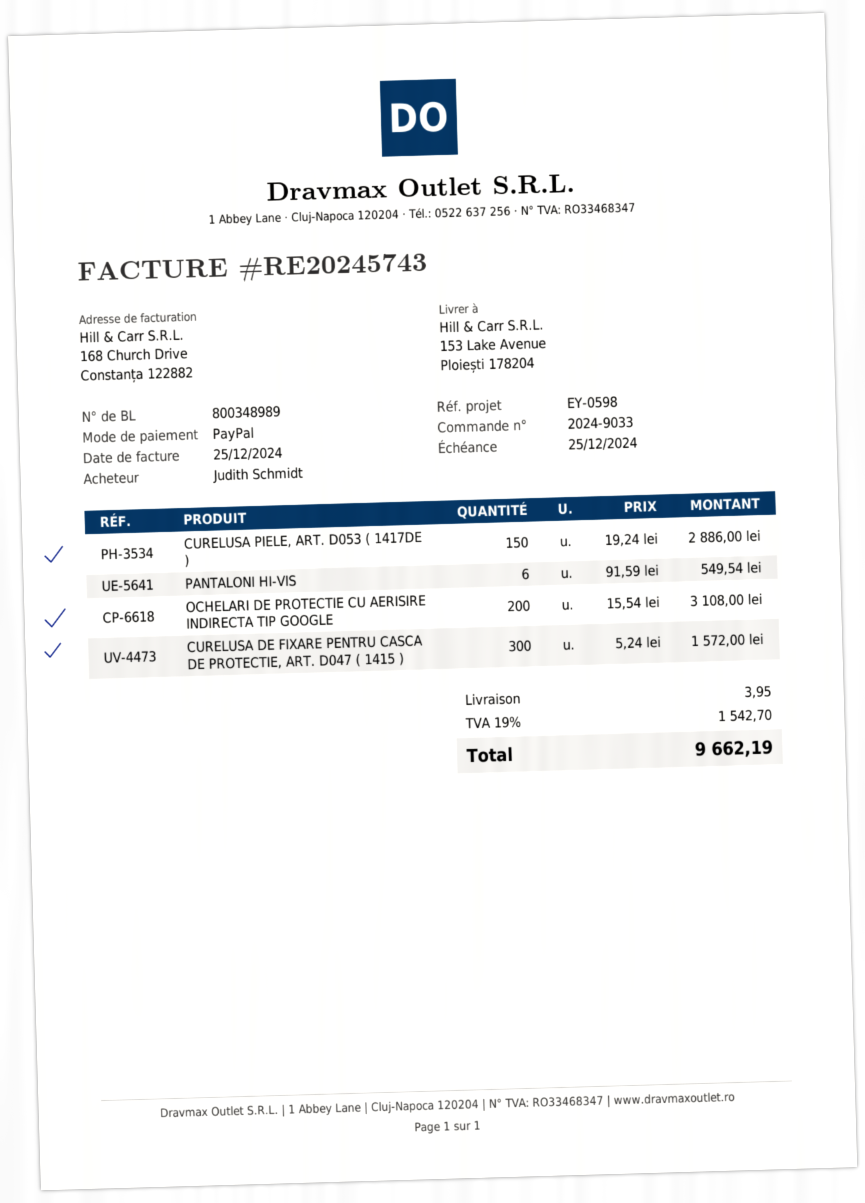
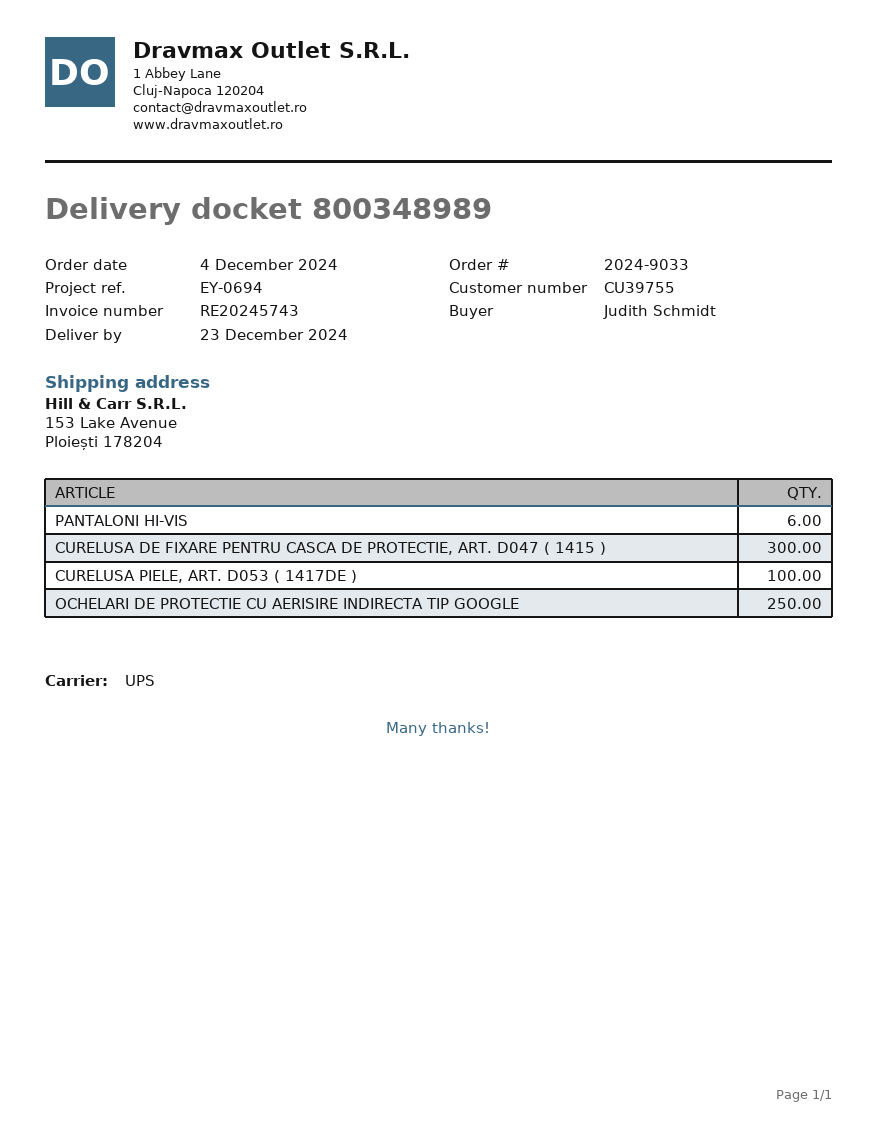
reference: EY-0598 -> EY-0694
CURELUSA PIELE, ART. D053 ( 1417DE ): 150 -> 100
OCHELARI DE PROTECTIE CU AERISIRE INDIRECTA TIP GOOGLE: 200 -> 250

